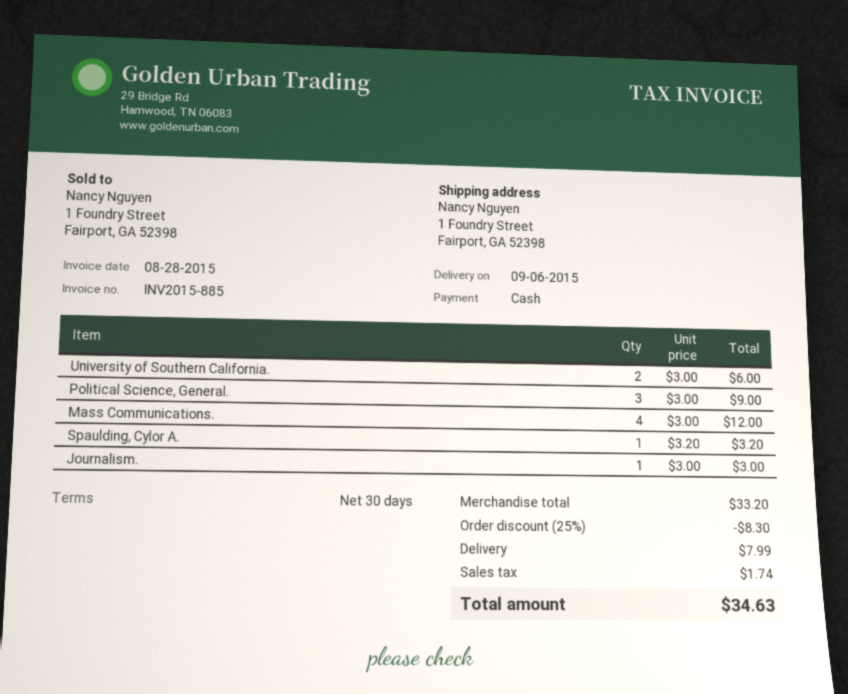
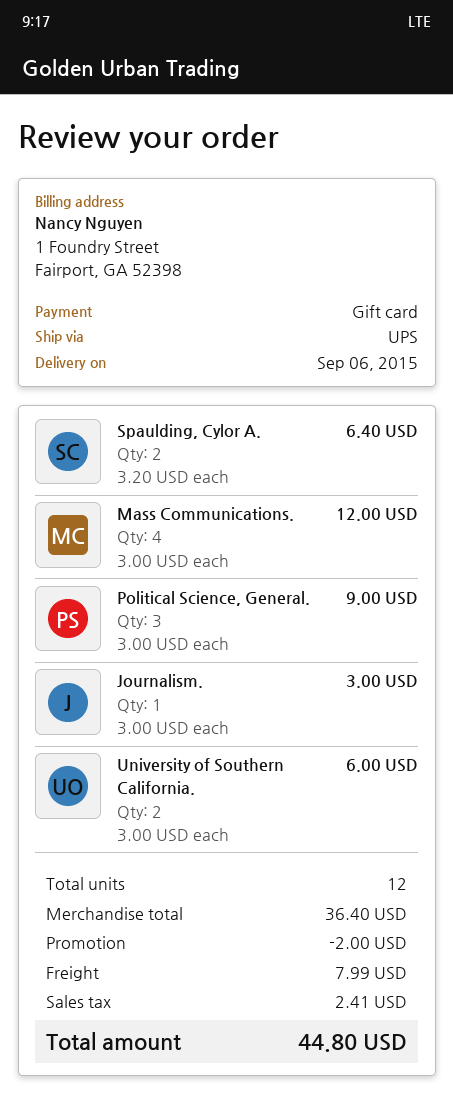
payment method: cash -> gift card
Spaulding, Cylor A.: 1 x 3.20 = 3.20 -> 2 x 3.20 = 6.40
subtotal: 33.20 -> 36.40
discount: 8.30 -> 2.00
tax: 1.74 -> 2.41
total: 34.63 -> 44.80

